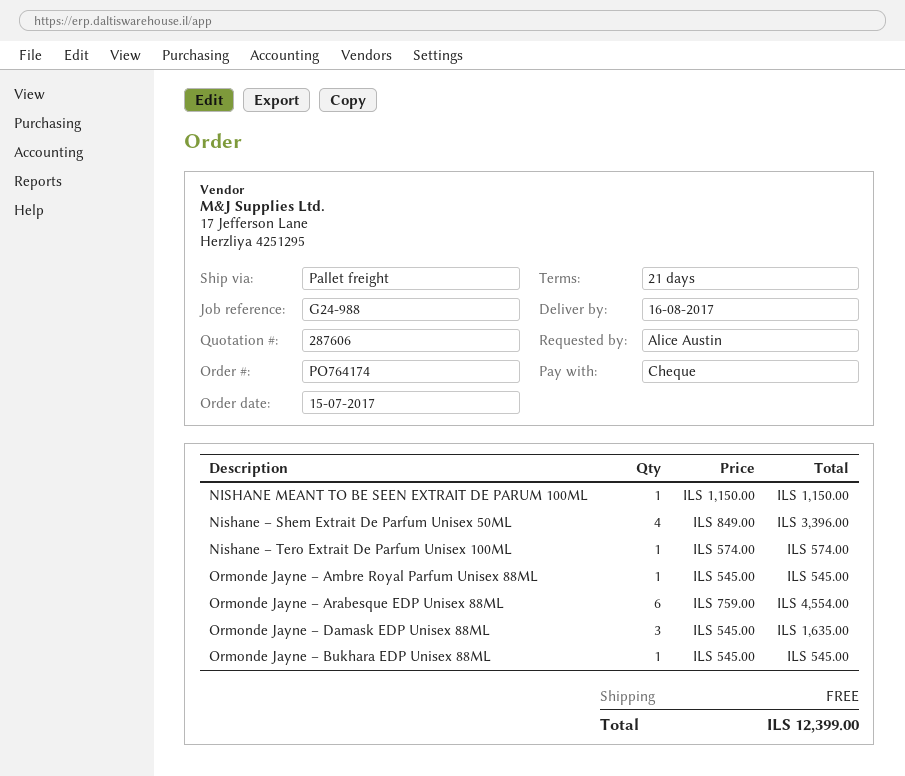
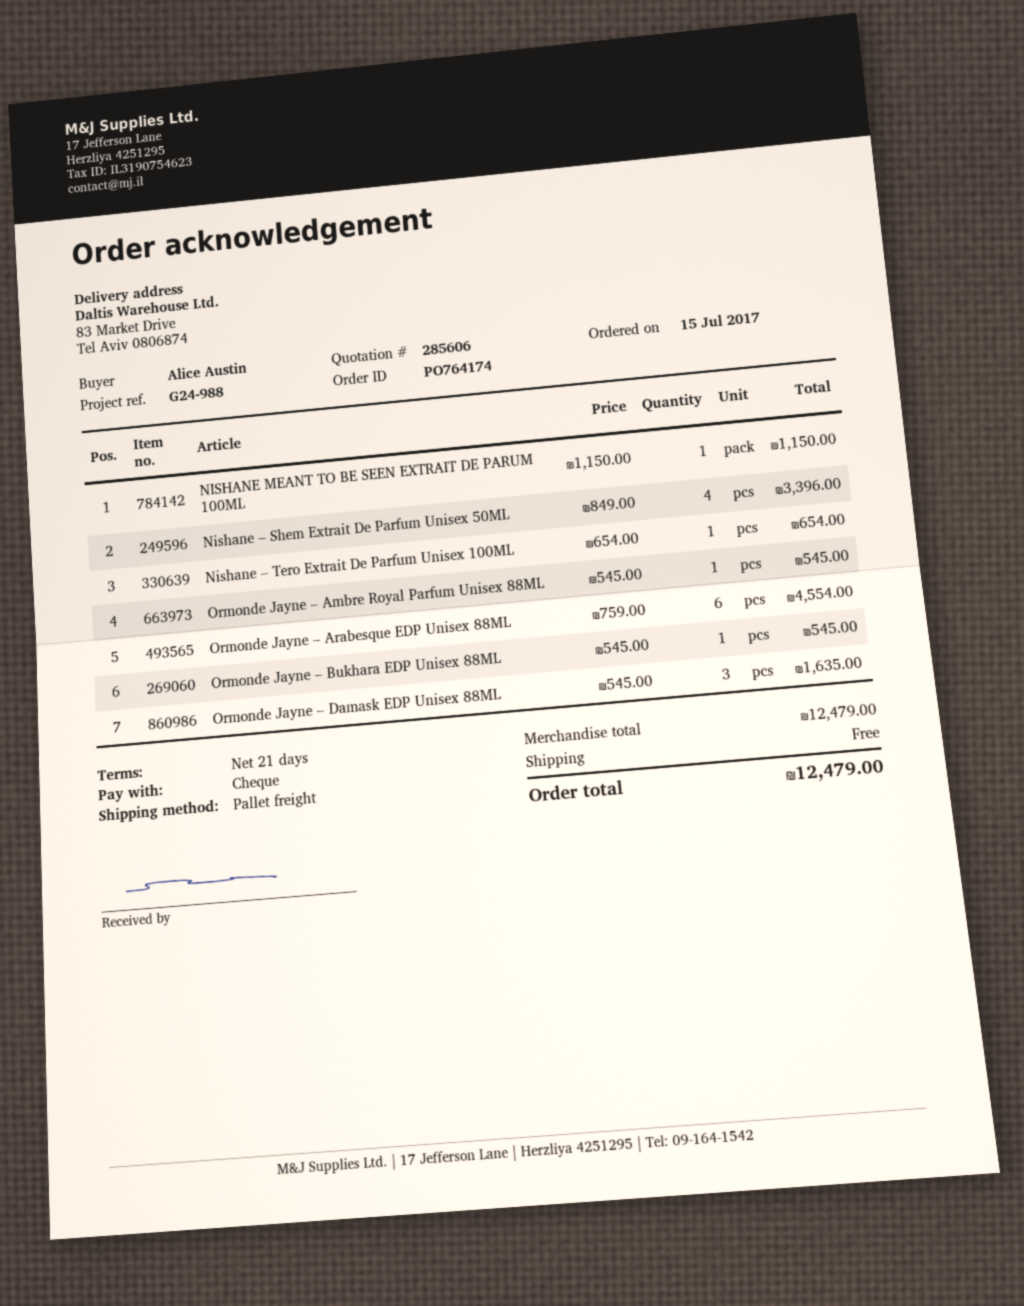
quote number: 287606 -> 285606
Nishane – Tero Extrait De Parfum Unisex 100ML: 1 x 574.00 = 574.00 -> 1 x 654.00 = 654.00
total: 12399.00 -> 12479.00

